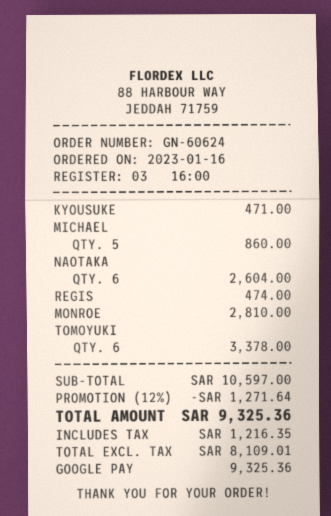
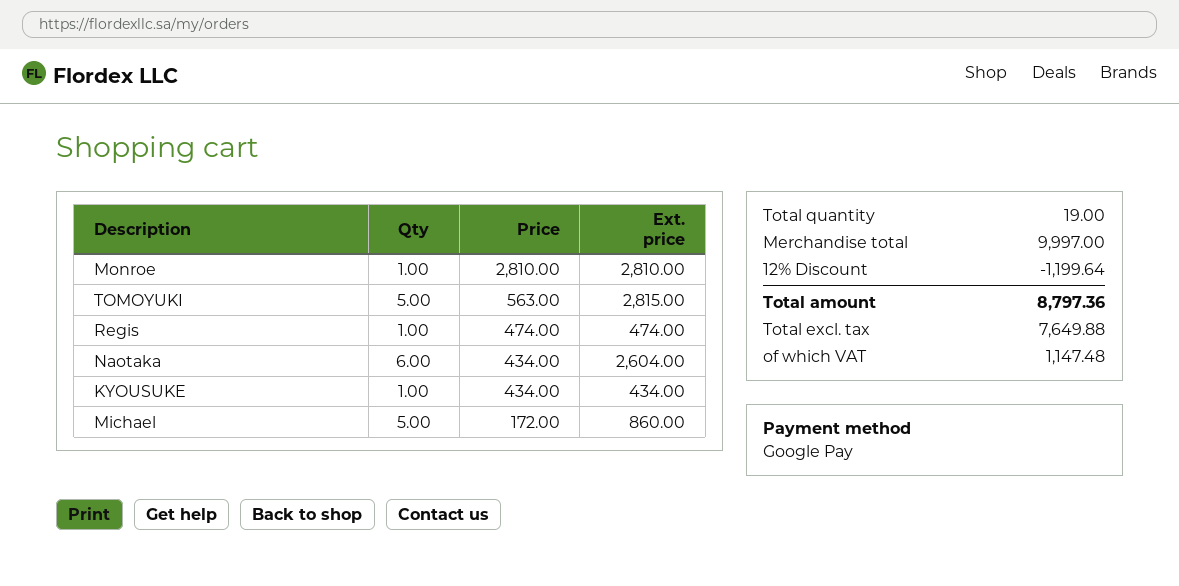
KYOUSUKE: 1 for 471.00 -> 1 for 434.00
TOMOYUKI: 6 for 3378.00 -> 5 for 2815.00
subtotal: 10597.00 -> 9997.00
discount: 12% = 1271.64 -> 12% = 1199.64
net: 8109.01 -> 7649.88
tax: 1216.35 -> 1147.48
total: 9325.36 -> 8797.36

